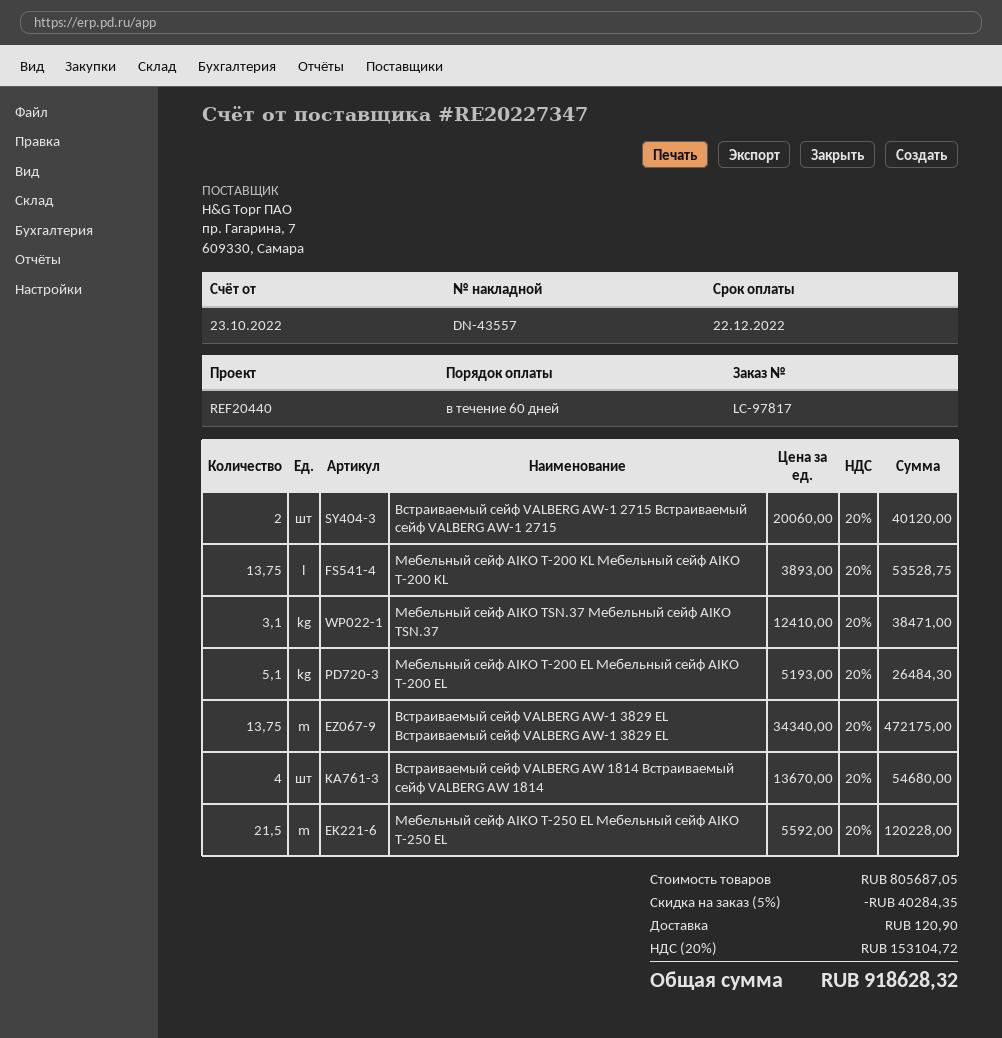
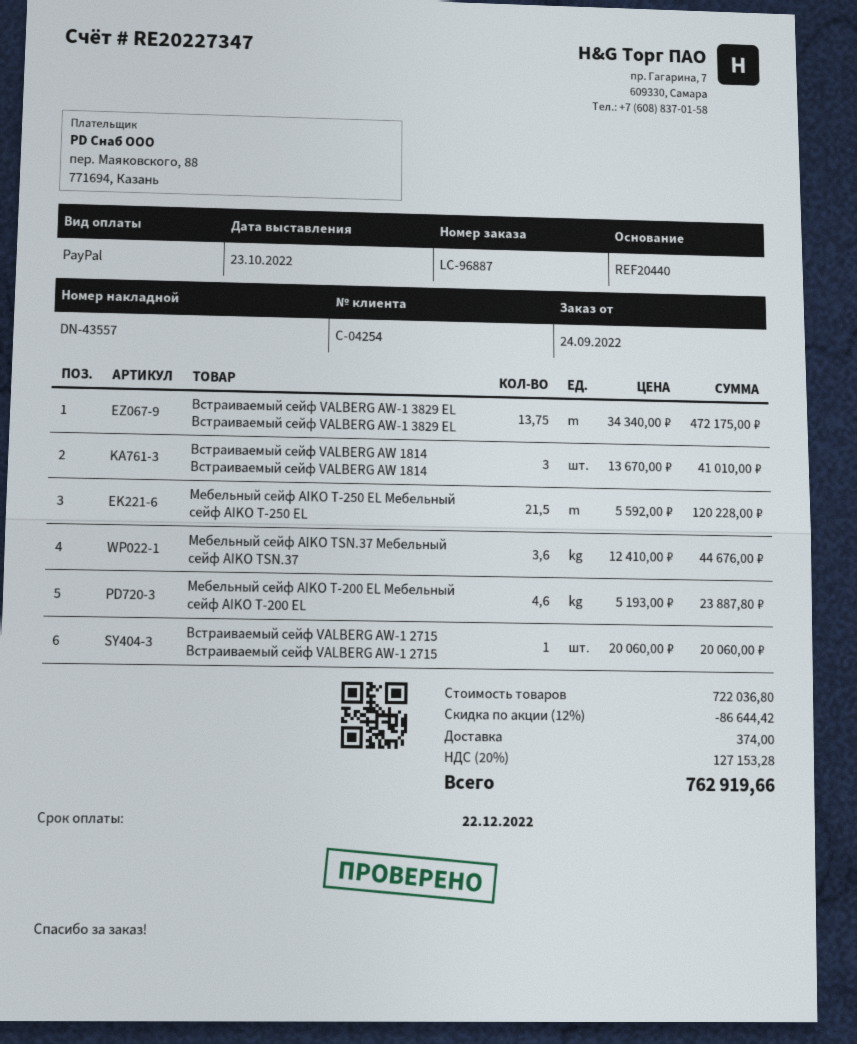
order number: LC-97817 -> LC-96887
Встраиваемый сейф VALBERG AW-1 2715 Встраиваемый сейф VALBERG AW-1 2715: 2 x 20060.00 = 40120.00 -> 1 x 20060.00 = 20060.00
Мебельный сейф AIKO T-200 KL Мебельный сейф AIKO T-200 KL: 13.75 x 3893.00 = 53528.75 -> none
Мебельный сейф AIKO TSN.37 Мебельный сейф AIKO TSN.37: 3.1 x 12410.00 = 38471.00 -> 3.6 x 12410.00 = 44676.00
Мебельный сейф AIKO T-200 EL Мебельный сейф AIKO T-200 EL: 5.1 x 5193.00 = 26484.30 -> 4.6 x 5193.00 = 23887.80
Встраиваемый сейф VALBERG AW 1814 Встраиваемый сейф VALBERG AW 1814: 4 x 13670.00 = 54680.00 -> 3 x 13670.00 = 41010.00
subtotal: 805687.05 -> 722036.80
discount: 5% = 40284.35 -> 12% = 86644.42
shipping: 120.90 -> 374.00
tax: 20% = 153104.72 -> 20% = 127153.28
total: 918628.32 -> 762919.66

